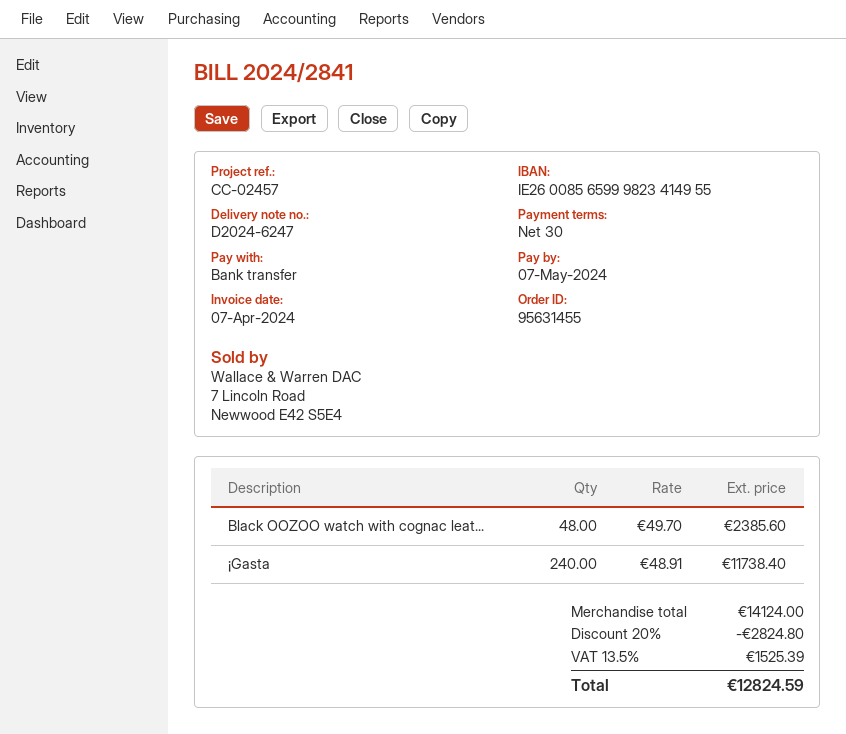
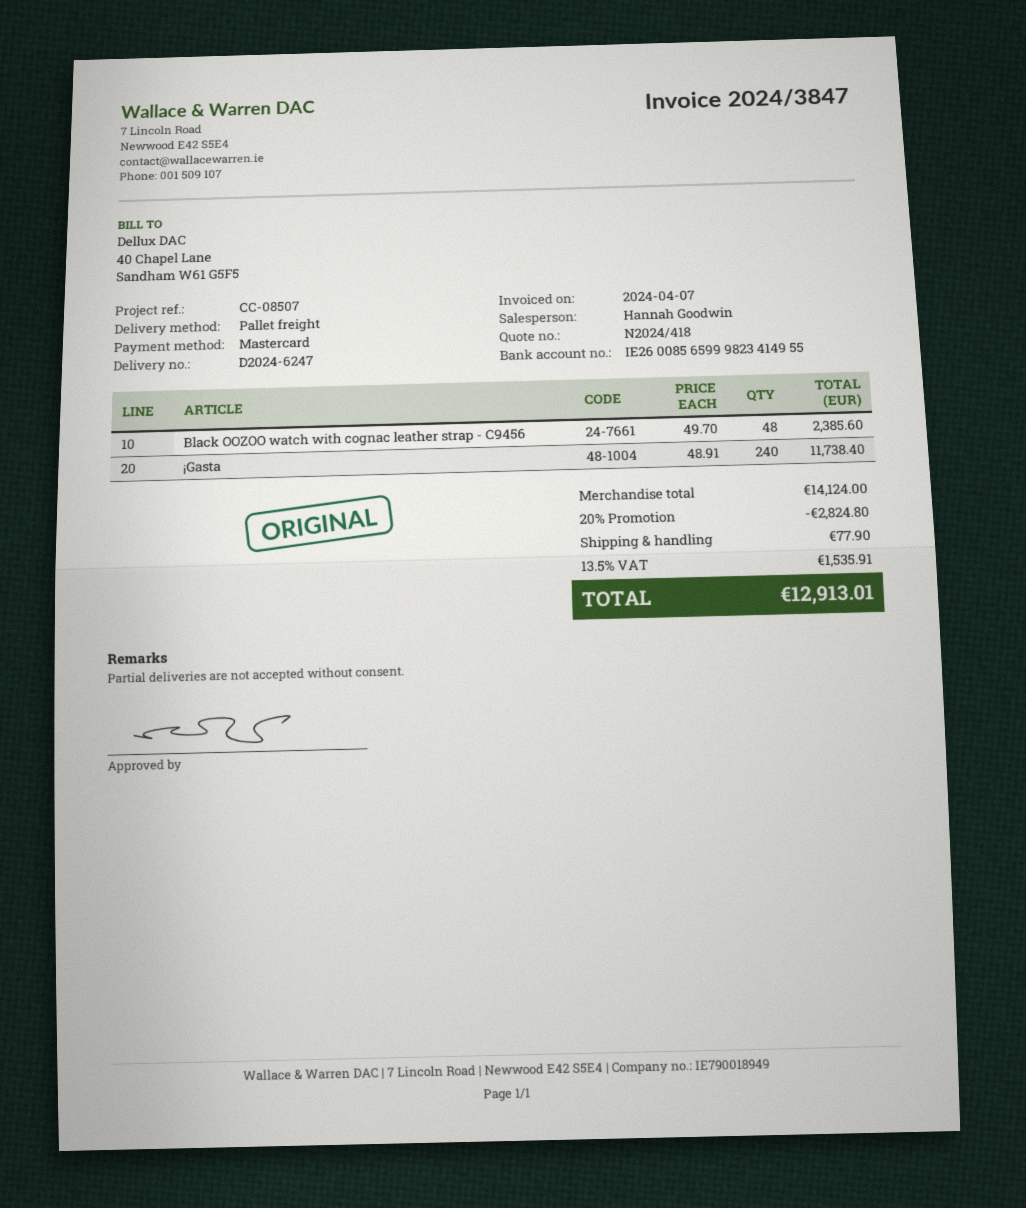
invoice number: 2024/2841 -> 2024/3847
reference: CC-02457 -> CC-08507
payment method: bank transfer -> Mastercard
shipping: none -> 77.90
tax: 13.5% = 1525.39 -> 13.5% = 1535.91
total: 12824.59 -> 12913.01

